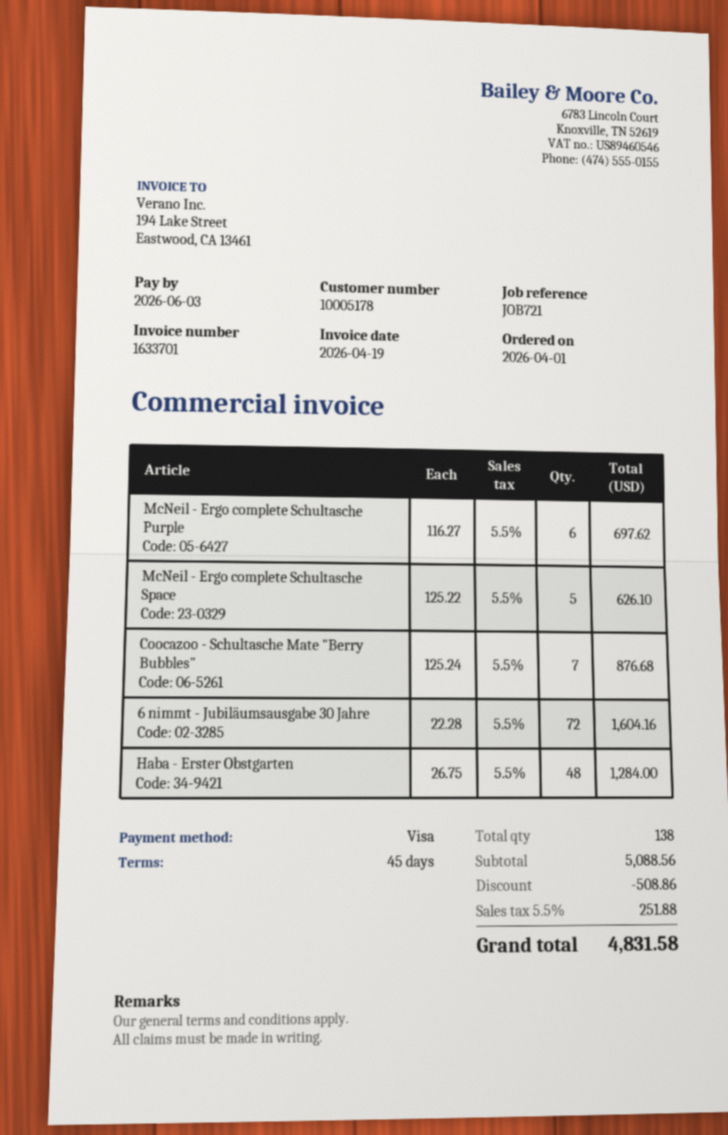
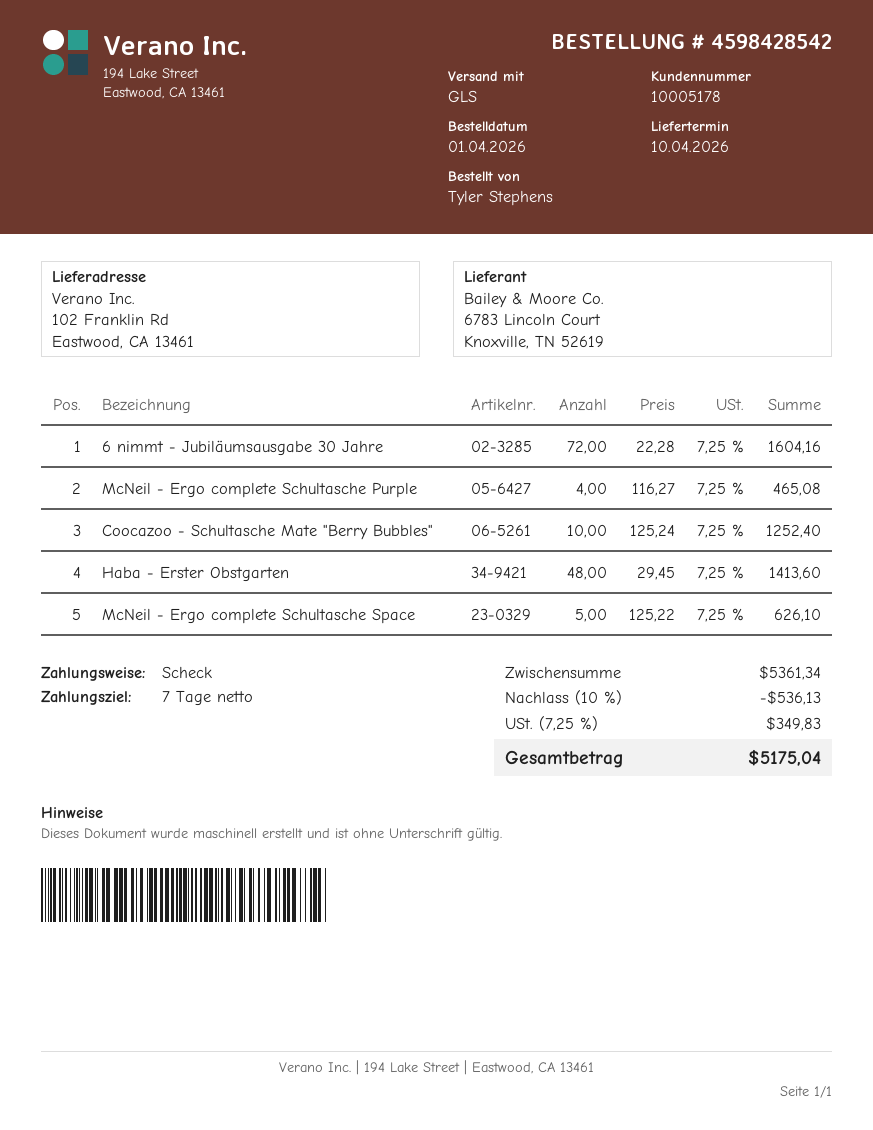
payment terms: 45 days -> 7 days
payment method: Visa -> cheque
McNeil - Ergo complete Schultasche Purple: 6 x 116.27 = 697.62 -> 4 x 116.27 = 465.08
Coocazoo - Schultasche Mate "Berry Bubbles": 7 x 125.24 = 876.68 -> 10 x 125.24 = 1252.40
Haba - Erster Obstgarten: 48 x 26.75 = 1284.00 -> 48 x 29.45 = 1413.60
subtotal: 5088.56 -> 5361.34
discount: 508.86 -> 536.13
tax: 5.5% = 251.88 -> 7.25% = 349.83
total: 4831.58 -> 5175.04

